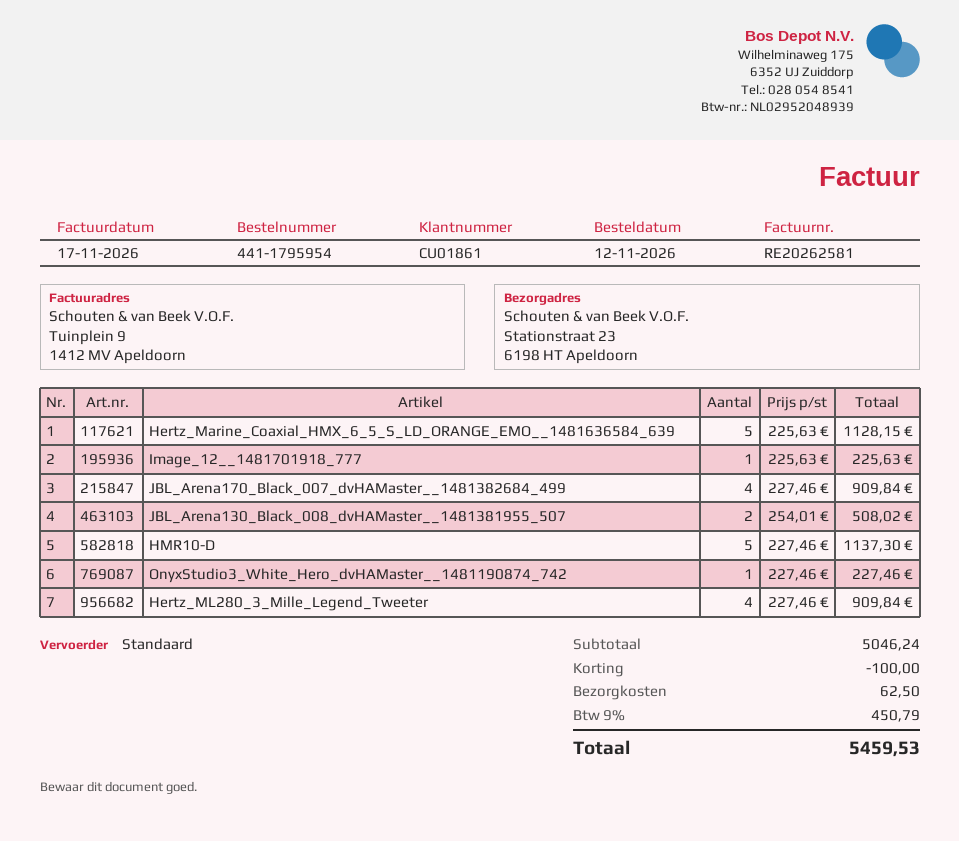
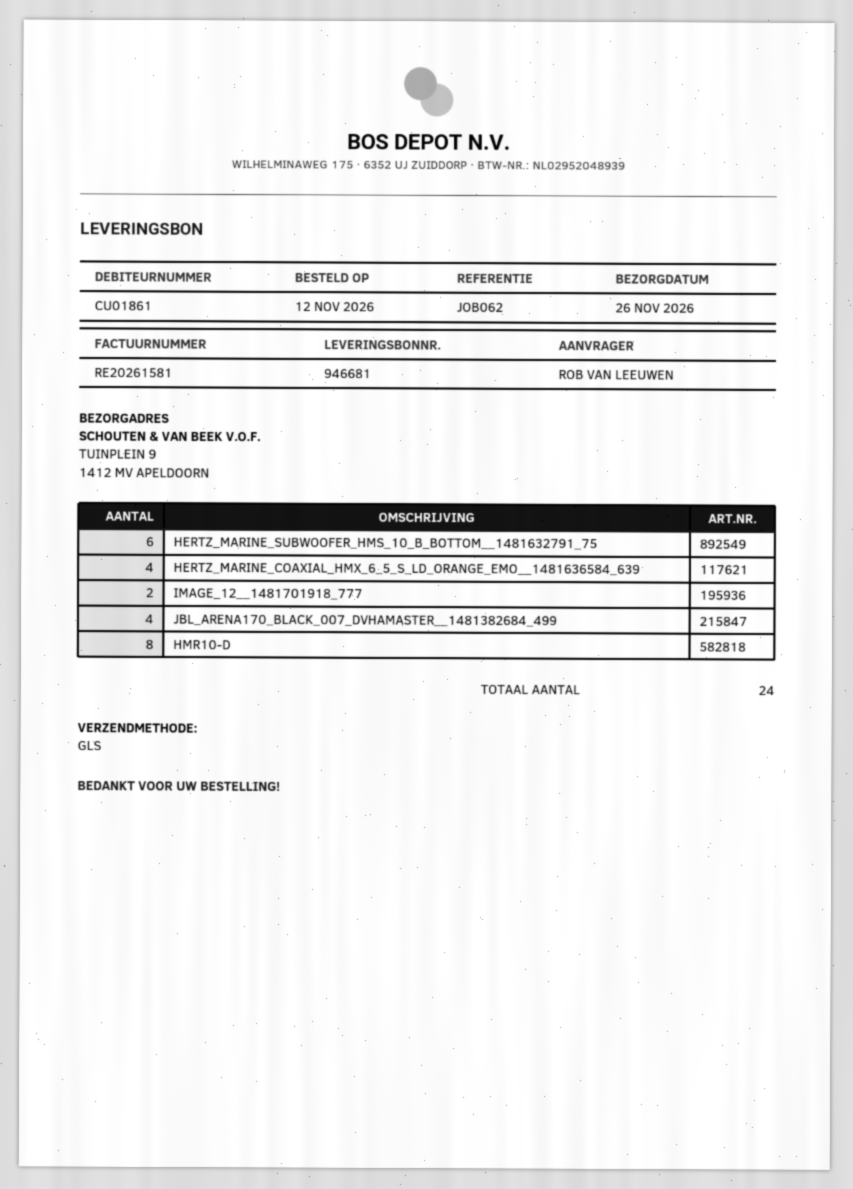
invoice number: RE20262581 -> RE20261581
shipping method: standard -> GLS
ship to: Stationstraat 23, 6198 HT Apeldoorn -> TUINPLEIN 9, 1412 MV APELDOORN
Hertz_Marine_Coaxial_HMX_6_5_S_LD_ORANGE_EMO__1481636584_639: 5 -> 4
Image_12__1481701918_777: 1 -> 2
JBL_Arena130_Black_008_dvHAMaster__1481381955_507: 2 -> none
HMR10-D: 5 -> 8
OnyxStudio3_White_Hero_dvHAMaster__1481190874_742: 1 -> none
Hertz_ML280_3_Mille_Legend_Tweeter: 4 -> none
HERTZ_MARINE_SUBWOOFER_HMS_10_B_BOTTOM__1481632791_75: none -> 6

